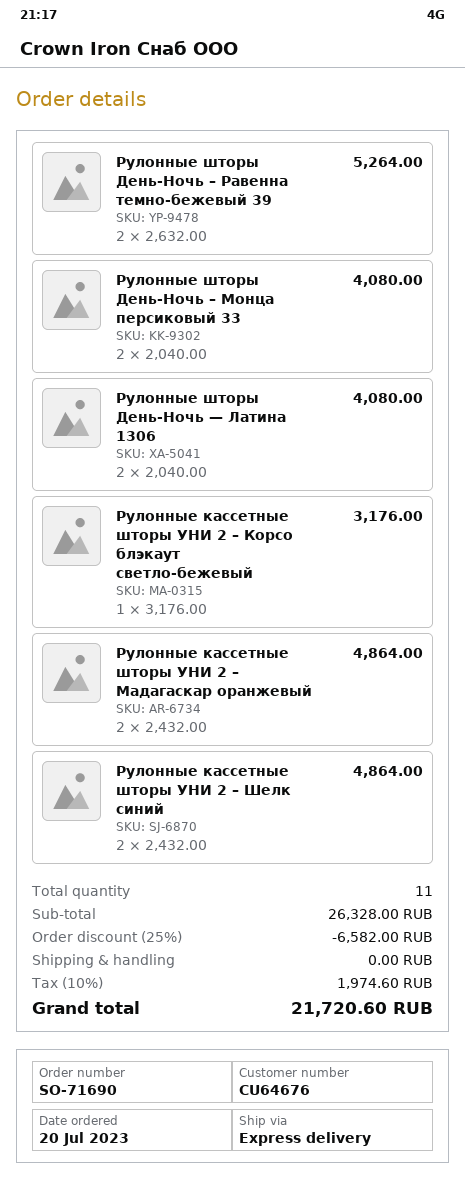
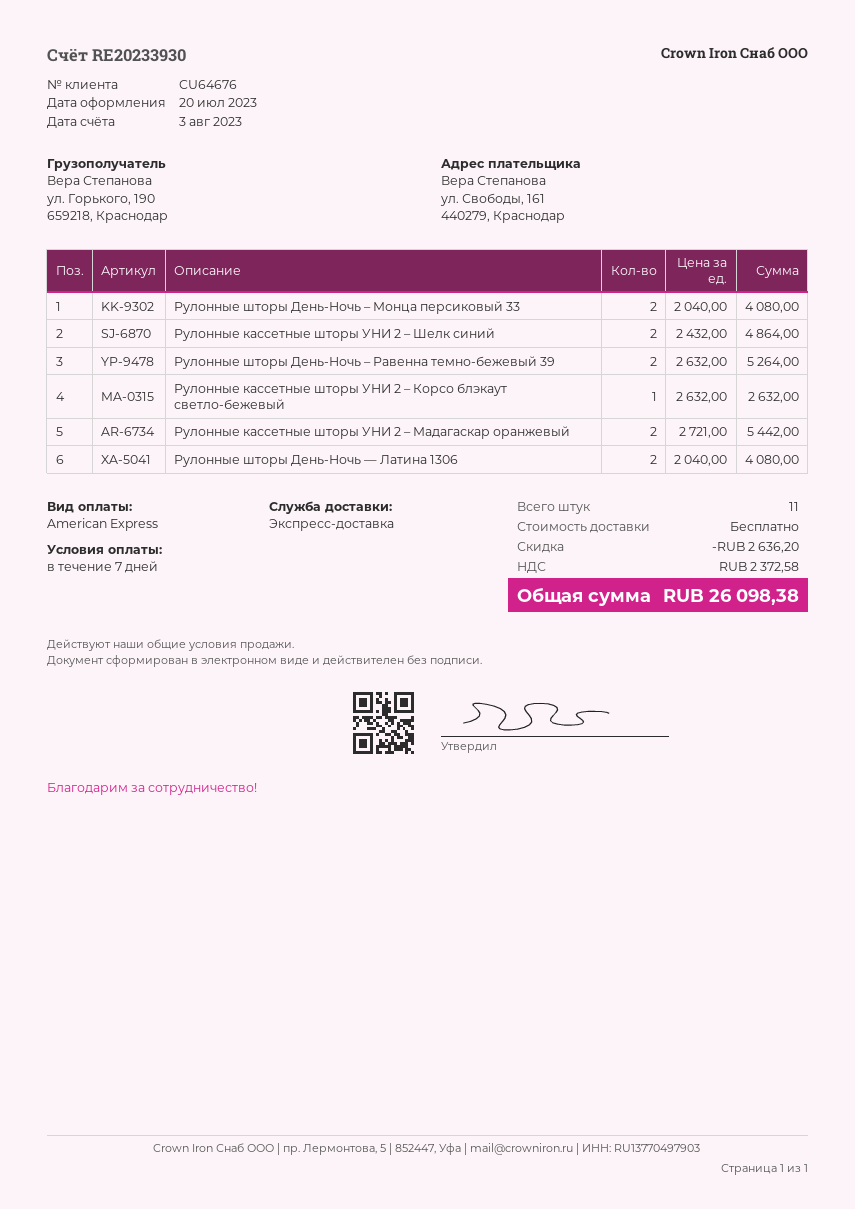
Рулонные кассетные шторы УНИ 2 – Корсо блэкаут светло-бежевый: 1 x 3176.00 = 3176.00 -> 1 x 2632.00 = 2632.00
Рулонные кассетные шторы УНИ 2 – Мадагаскар оранжевый: 2 x 2432.00 = 4864.00 -> 2 x 2721.00 = 5442.00
discount: 6582.00 -> 2636.20
tax: 1974.60 -> 2372.58
total: 21720.60 -> 26098.38

